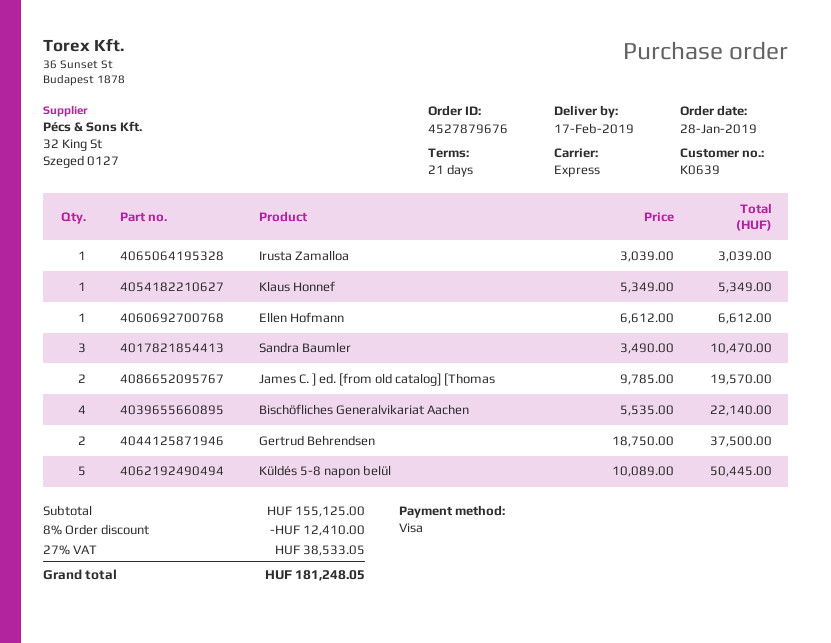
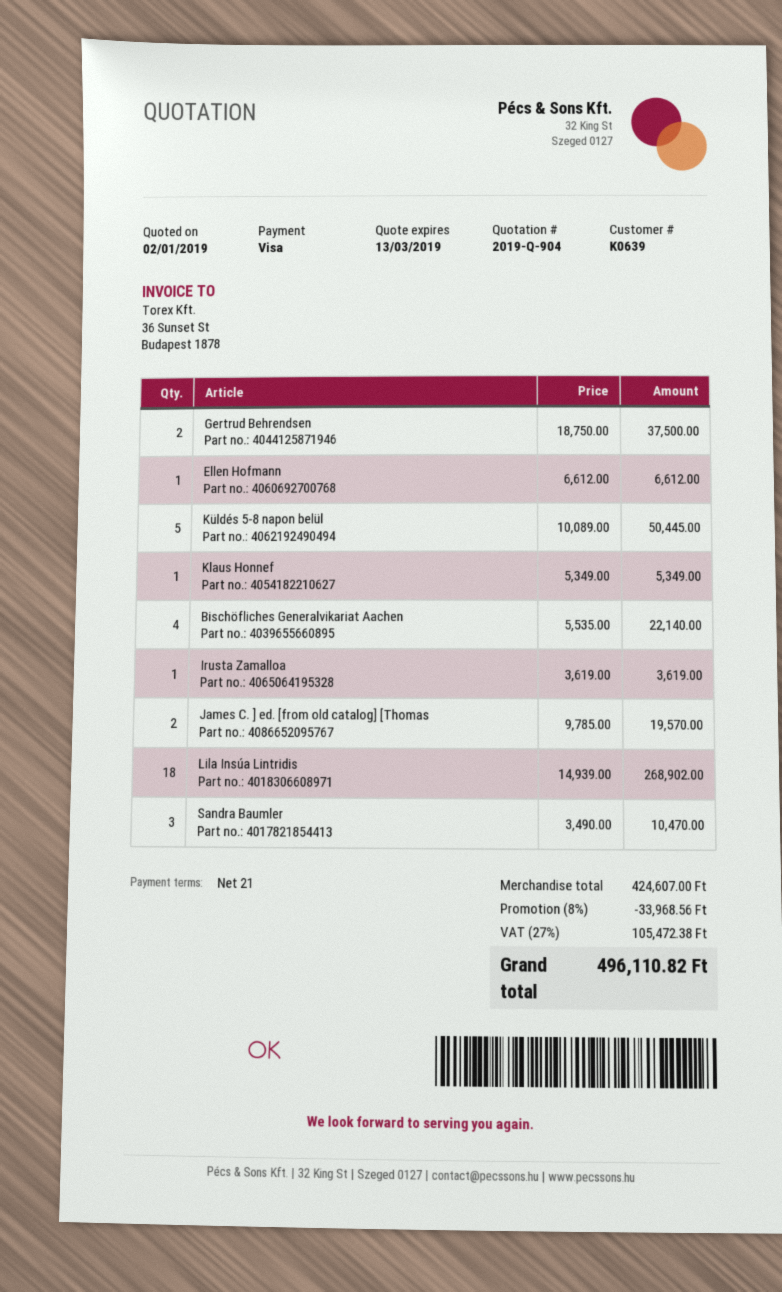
Irusta Zamalloa: 1 x 3039.00 = 3039.00 -> 1 x 3619.00 = 3619.00
Lila Insúa Lintridis: none -> 18 x 14939.00 = 268902.00
subtotal: 155125.00 -> 424607.00
discount: 8% = 12410.00 -> 8% = 33968.56
tax: 27% = 38533.05 -> 27% = 105472.38
total: 181248.05 -> 496110.82

